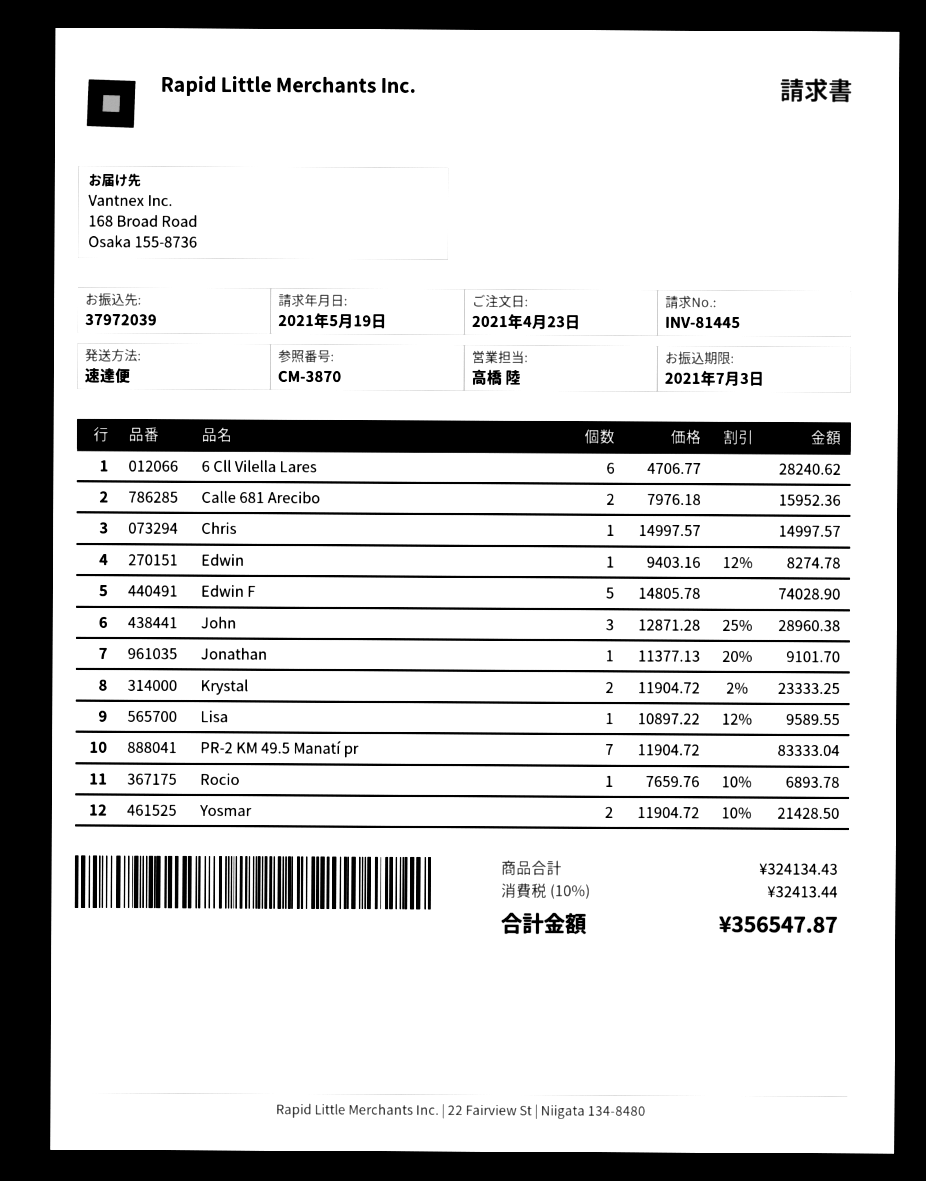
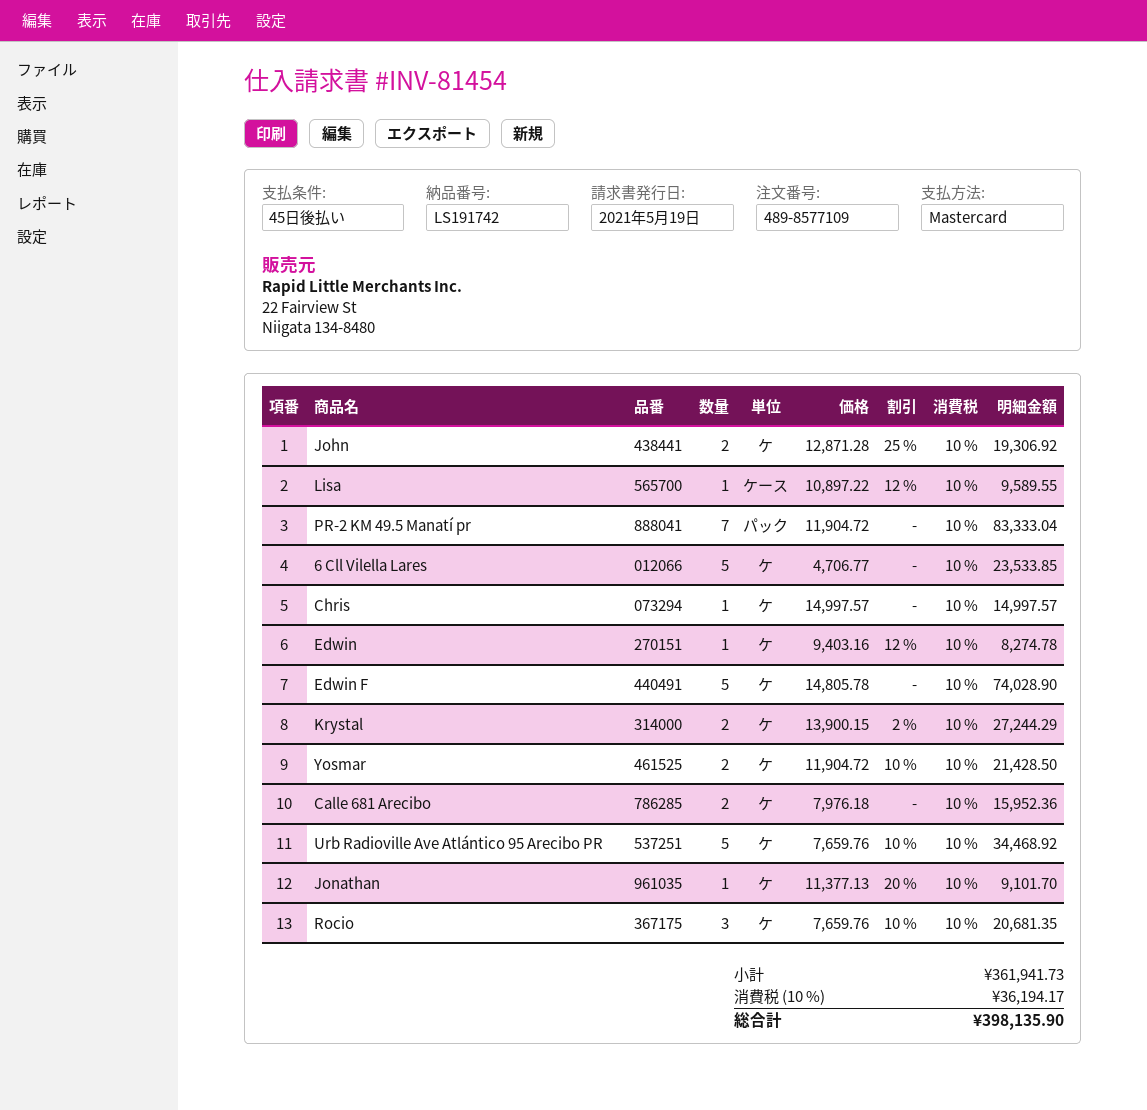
invoice number: INV-81445 -> INV-81454
6 Cll Vilella Lares: 6 x 4706.77 = 28240.62 -> 5 x 4706.77 = 23533.85
John: 3 x 12871.28 - 25% = 28960.38 -> 2 x 12871.28 - 25% = 19306.92
Krystal: 2 x 11904.72 - 2% = 23333.25 -> 2 x 13900.15 - 2% = 27244.29
Rocio: 1 x 7659.76 - 10% = 6893.78 -> 3 x 7659.76 - 10% = 20681.35
Urb Radioville Ave Atlántico 95 Arecibo PR: none -> 5 x 7659.76 - 10% = 34468.92
subtotal: 324134.43 -> 361941.73
tax: 10% = 32413.44 -> 10% = 36194.17
total: 356547.87 -> 398135.90

